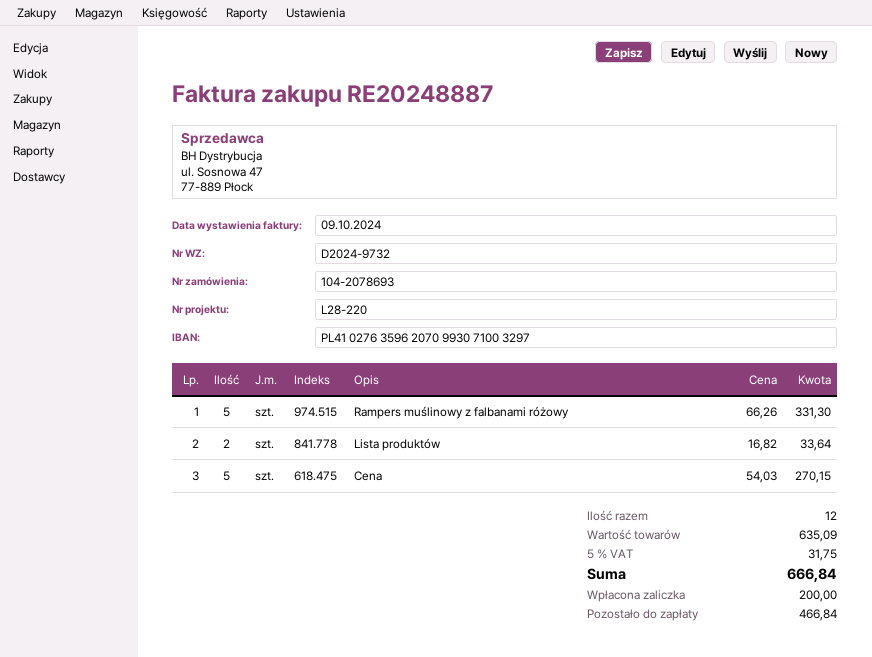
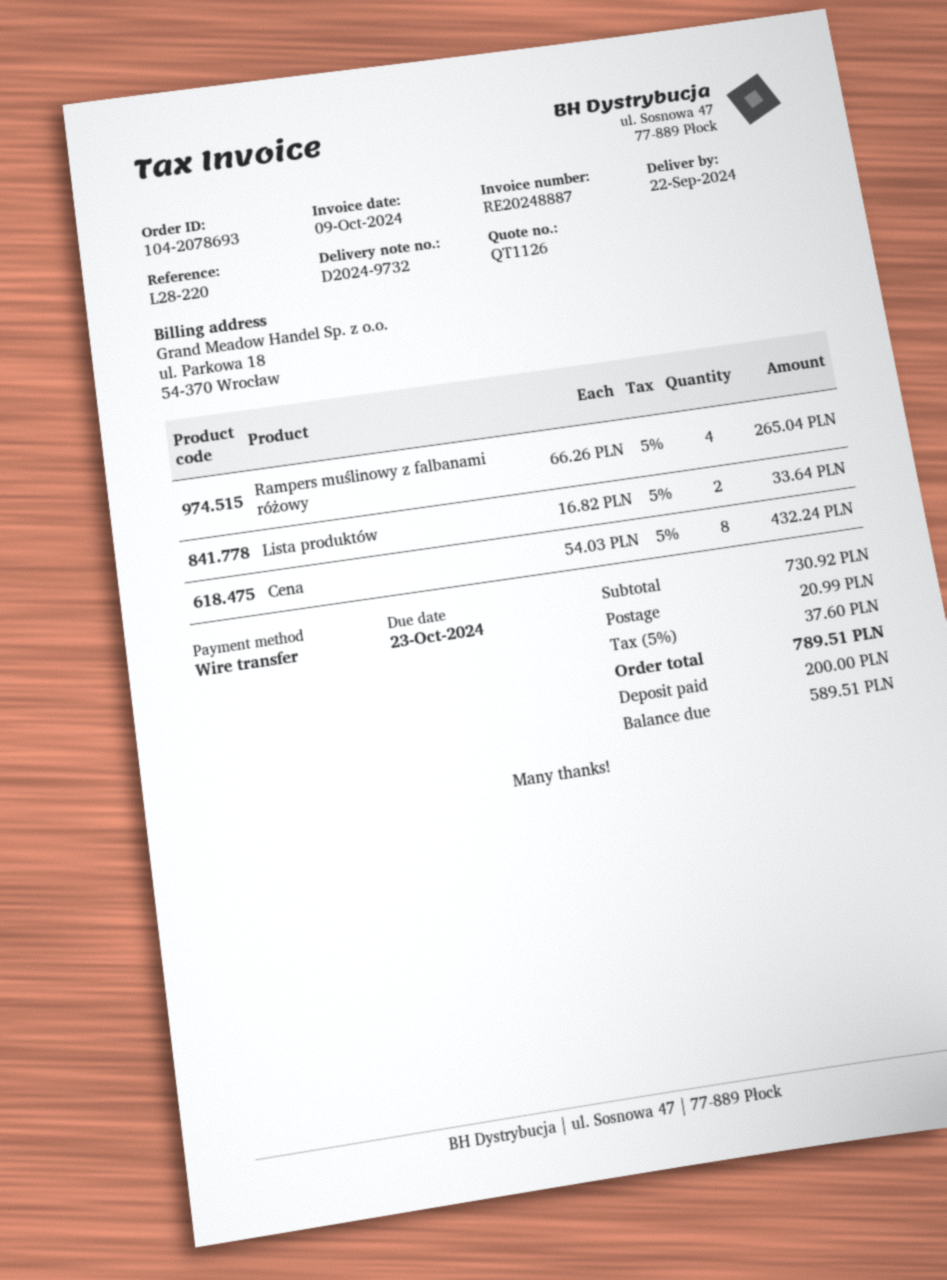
Rampers muślinowy z falbanami różowy: 5 x 66.26 = 331.30 -> 4 x 66.26 = 265.04
Cena: 5 x 54.03 = 270.15 -> 8 x 54.03 = 432.24
subtotal: 635.09 -> 730.92
shipping: none -> 20.99
tax: 5% = 31.75 -> 5% = 37.60
total: 666.84 -> 789.51
balance: 466.84 -> 589.51

